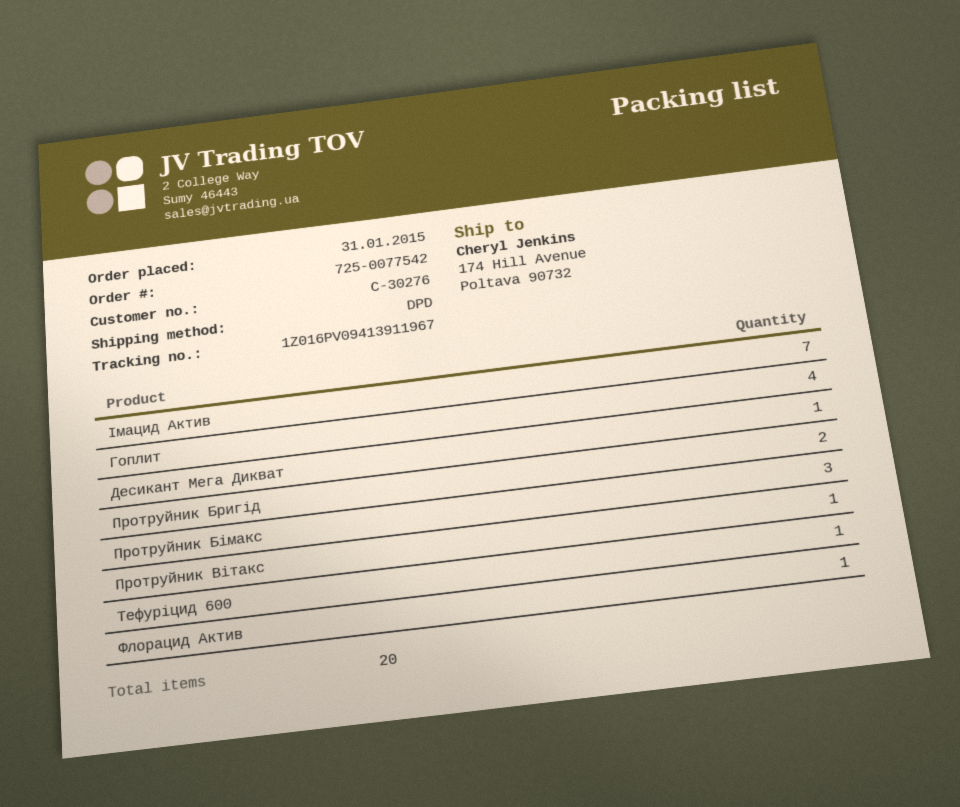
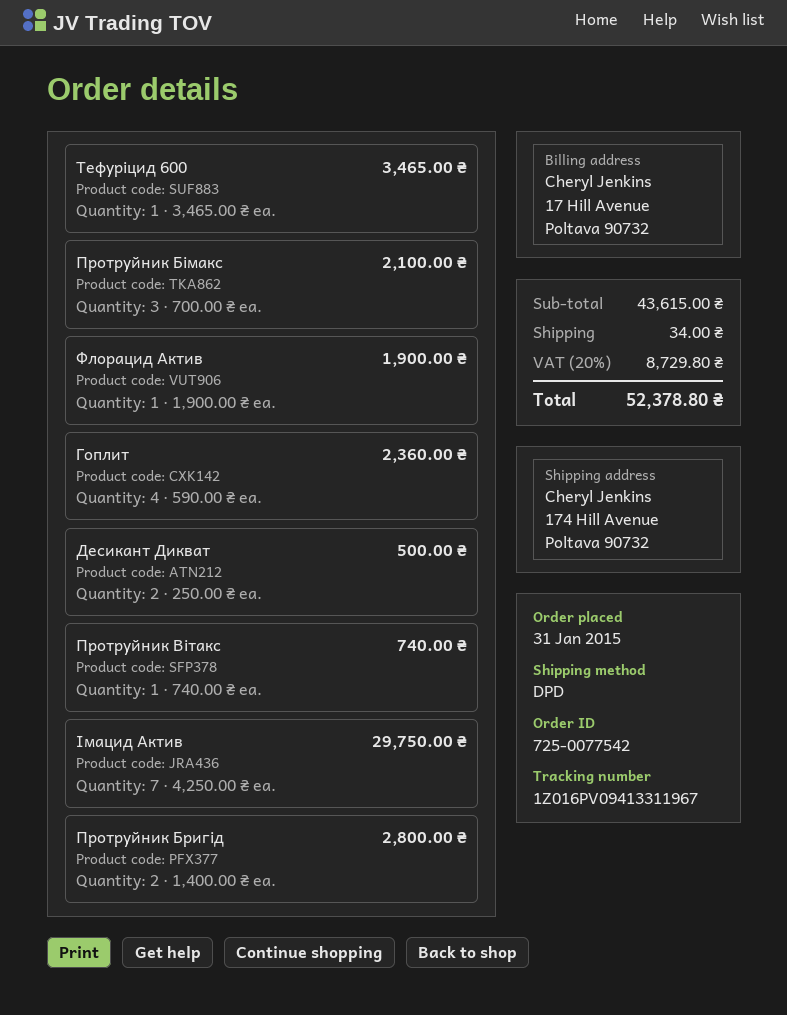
tracking number: 1Z016PV09413911967 -> 1Z016PV09413311967
Десикант Мега Дикват: 1 -> none
Десикант Дикват: none -> 2

